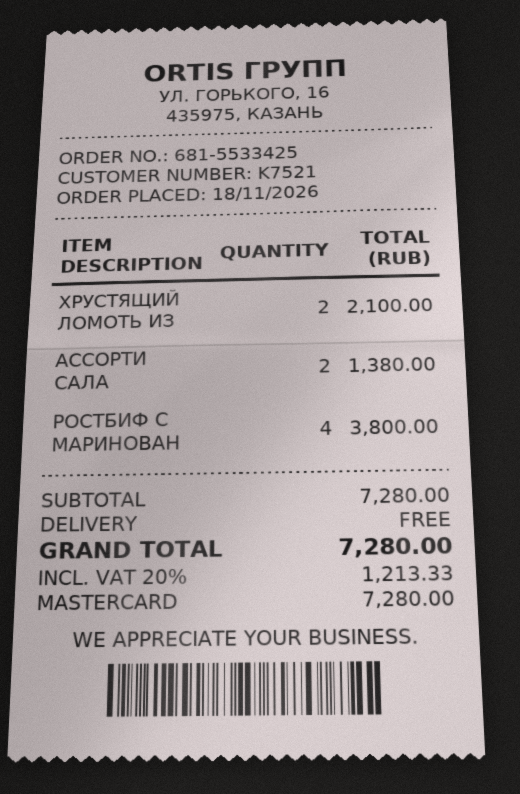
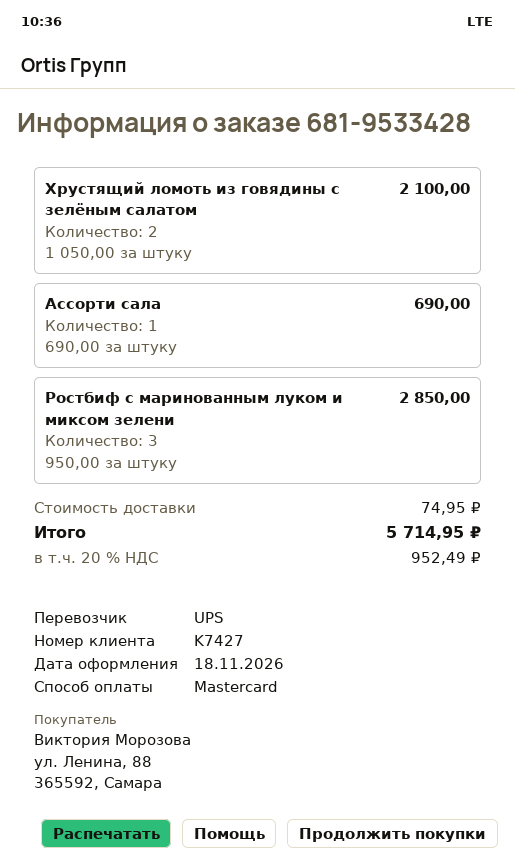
order number: 681-5533425 -> 681-9533428
customer number: K7521 -> K7427
АССОРТИ САЛА: 2 for 1380.00 -> 1 for 690.00
РОСТБИФ С МАРИНОВАН: 4 for 3800.00 -> 3 for 2850.00
shipping: 0.00 -> 74.95
tax: 20% = 1213.33 -> 20% = 952.49
total: 7280.00 -> 5714.95

